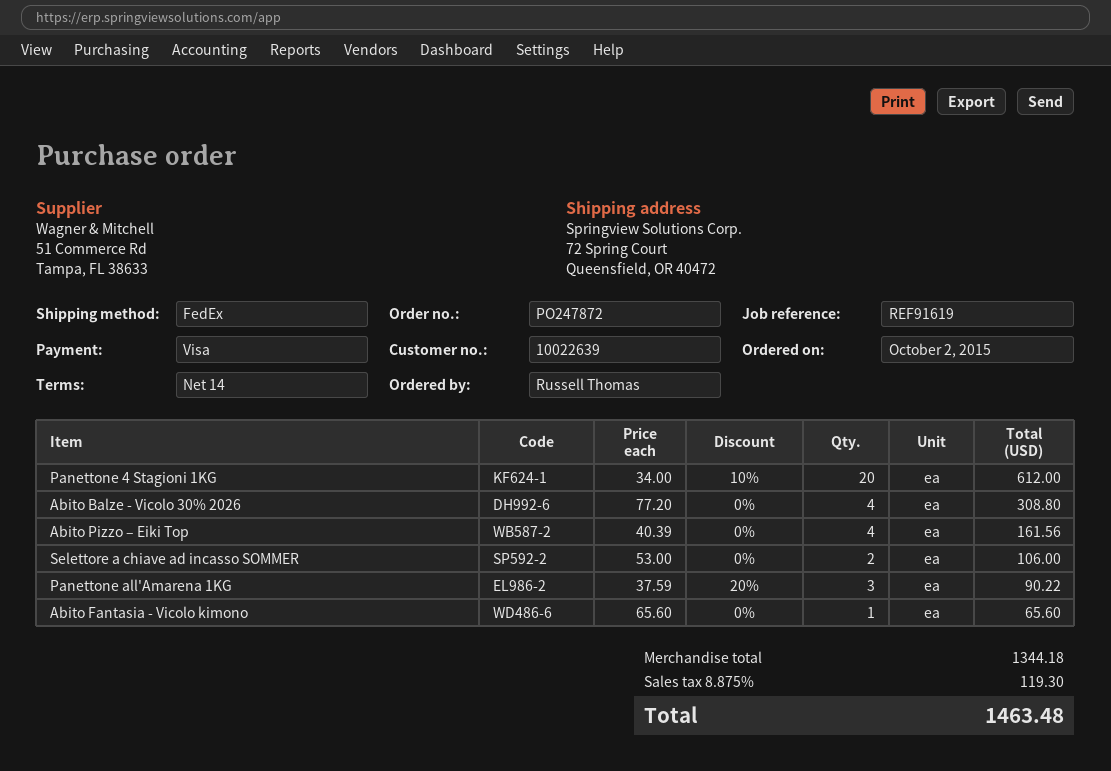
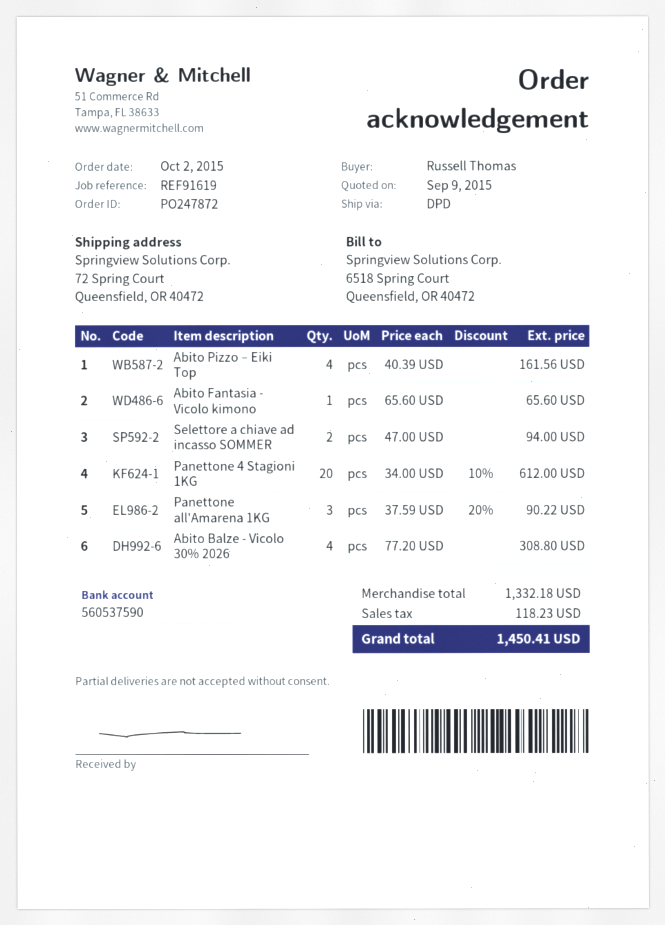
shipping method: FedEx -> DPD
Selettore a chiave ad incasso SOMMER: 2 x 53.00 = 106.00 -> 2 x 47.00 = 94.00
subtotal: 1344.18 -> 1332.18
tax: 119.30 -> 118.23
total: 1463.48 -> 1450.41

